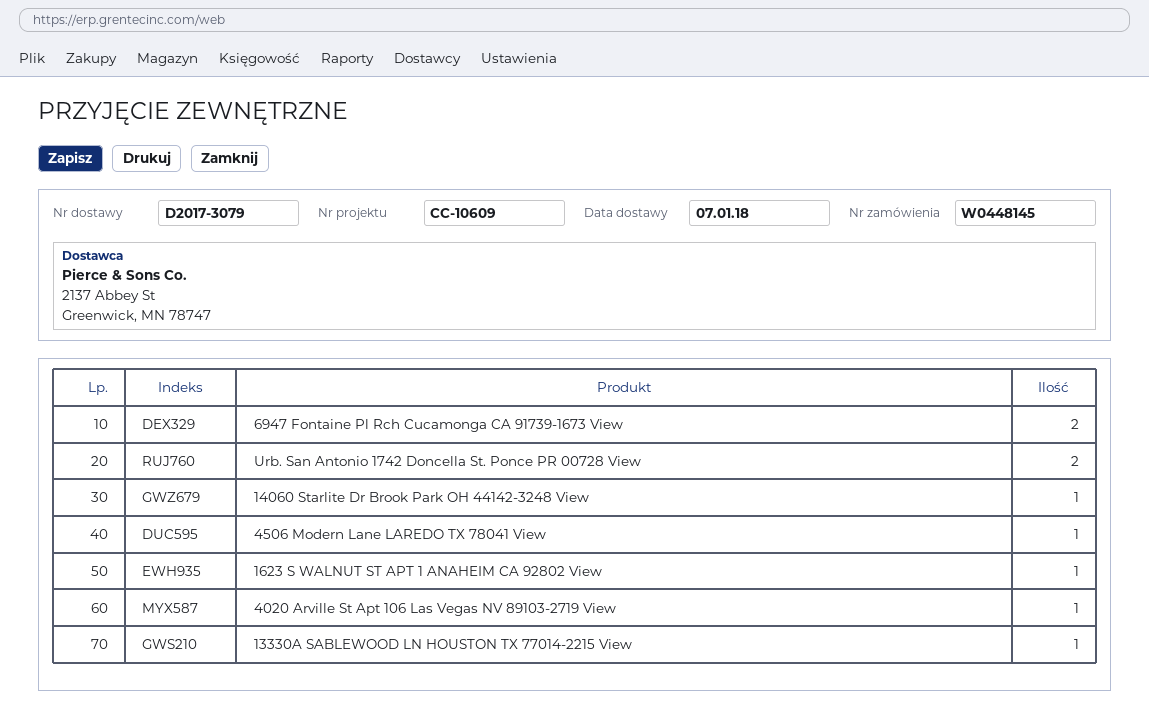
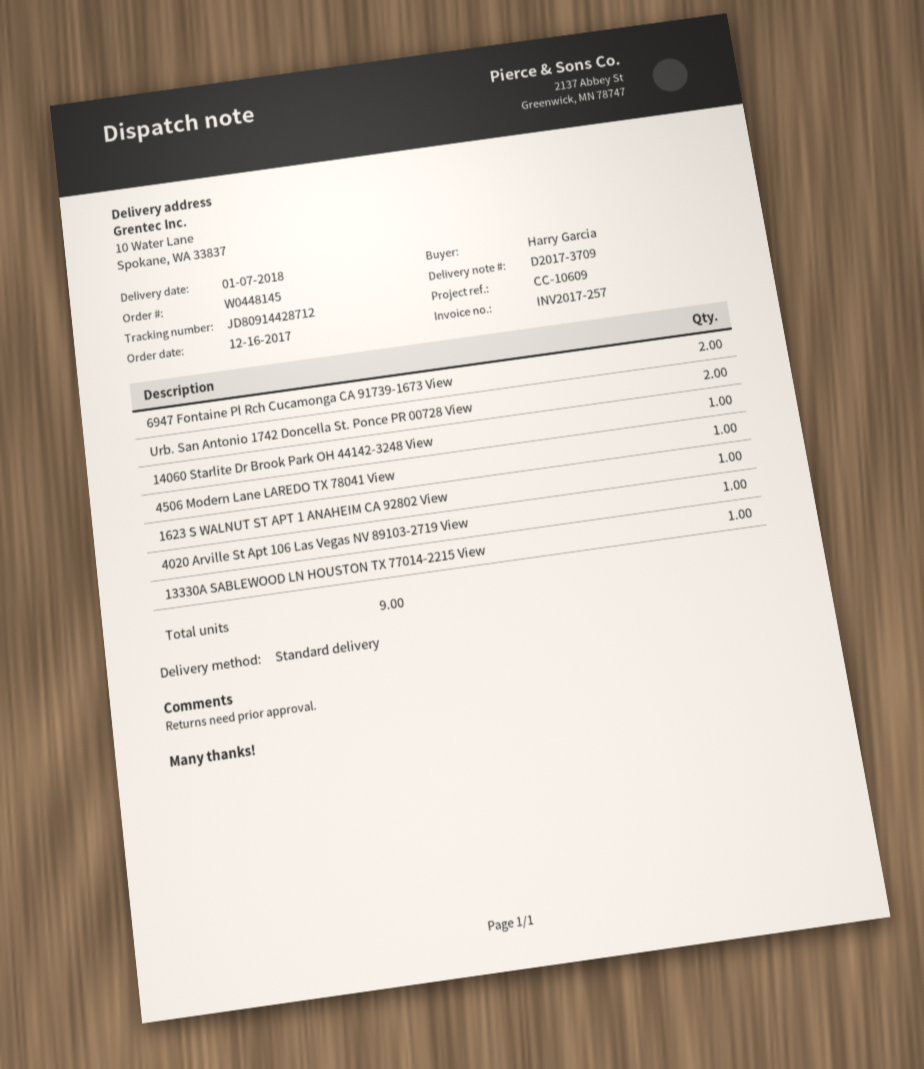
delivery note number: D2017-3079 -> D2017-3709

